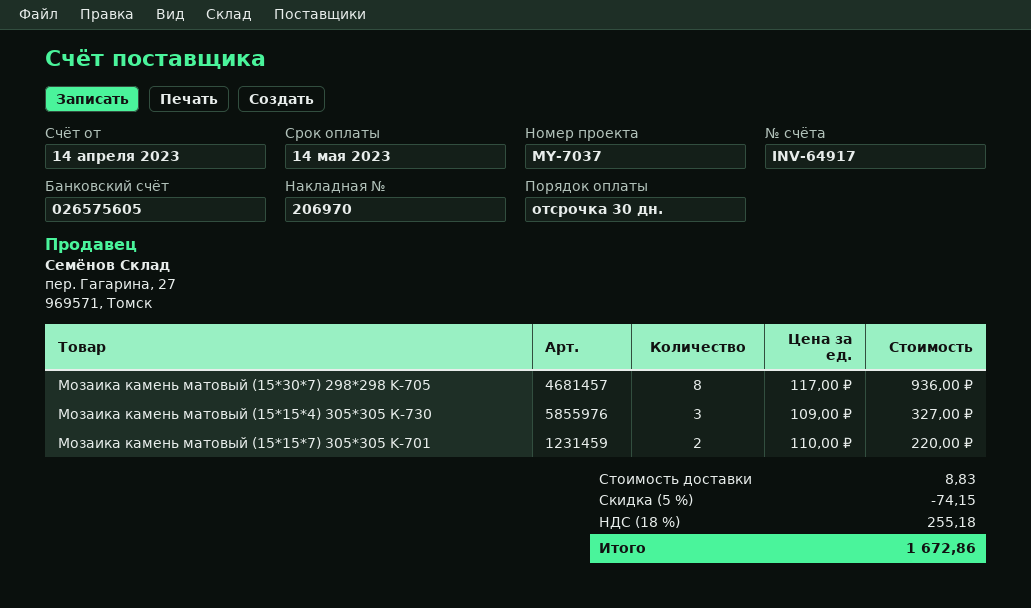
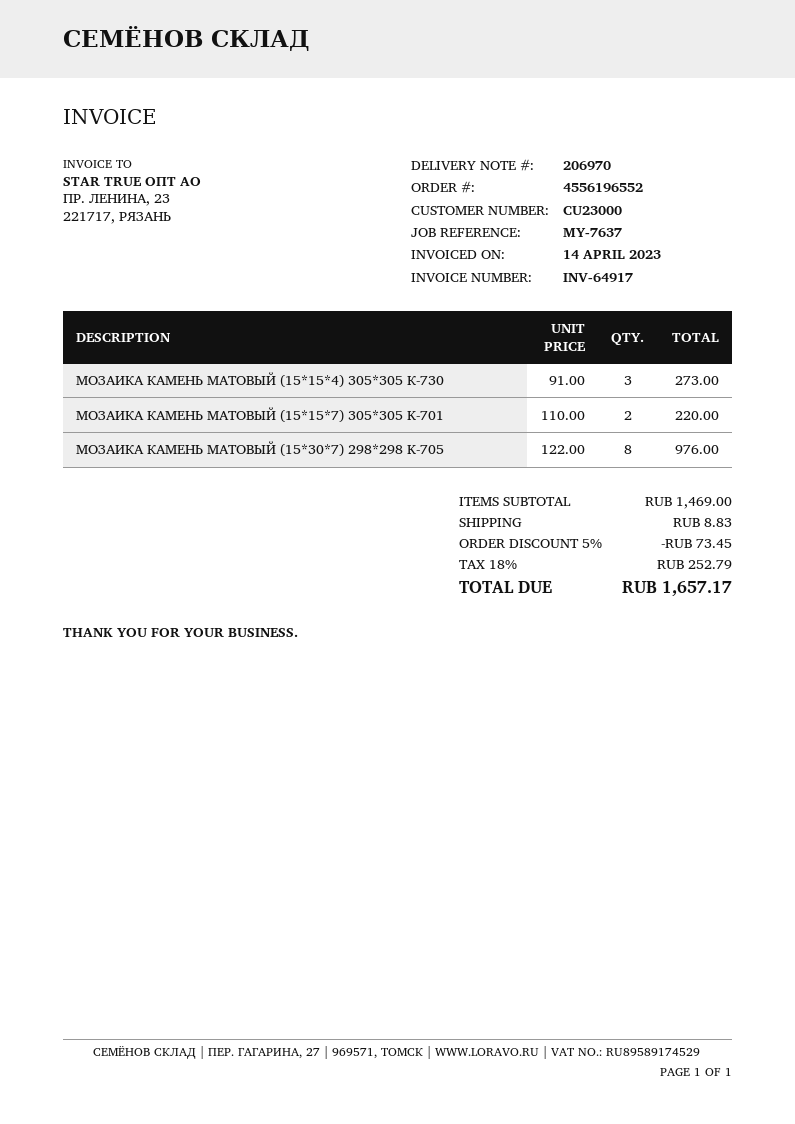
reference: MY-7037 -> MY-7637
Мозаика камень матовый (15*30*7) 298*298 K-705: 8 x 117.00 = 936.00 -> 8 x 122.00 = 976.00
Мозаика камень матовый (15*15*4) 305*305 К-730: 3 x 109.00 = 327.00 -> 3 x 91.00 = 273.00
discount: 5% = 74.15 -> 5% = 73.45
tax: 18% = 255.18 -> 18% = 252.79
total: 1672.86 -> 1657.17

